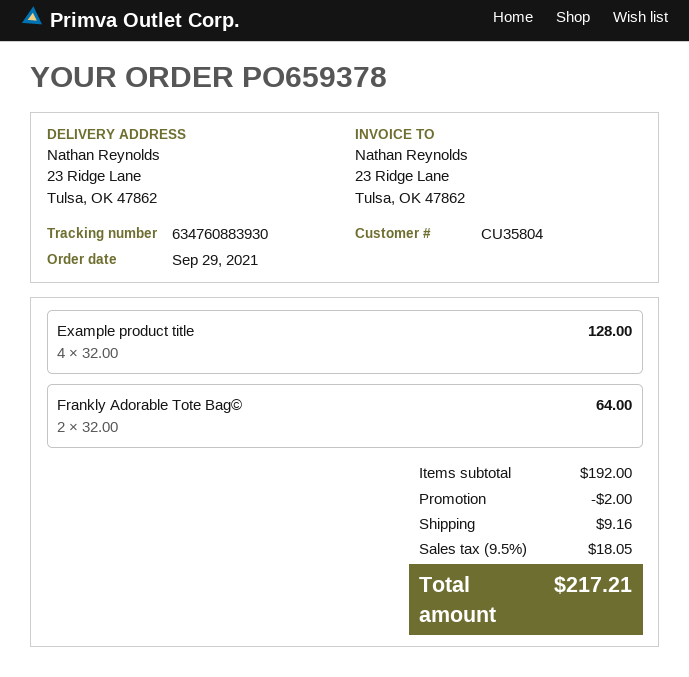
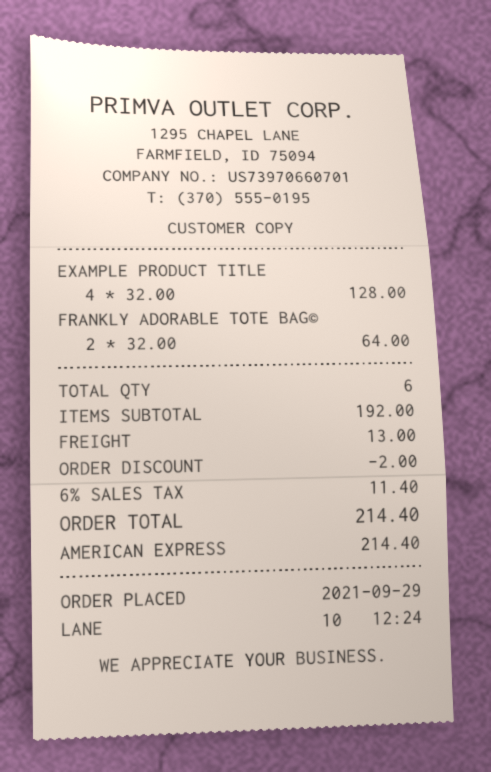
shipping: 9.16 -> 13.00
tax: 9.5% = 18.05 -> 6% = 11.40
total: 217.21 -> 214.40

